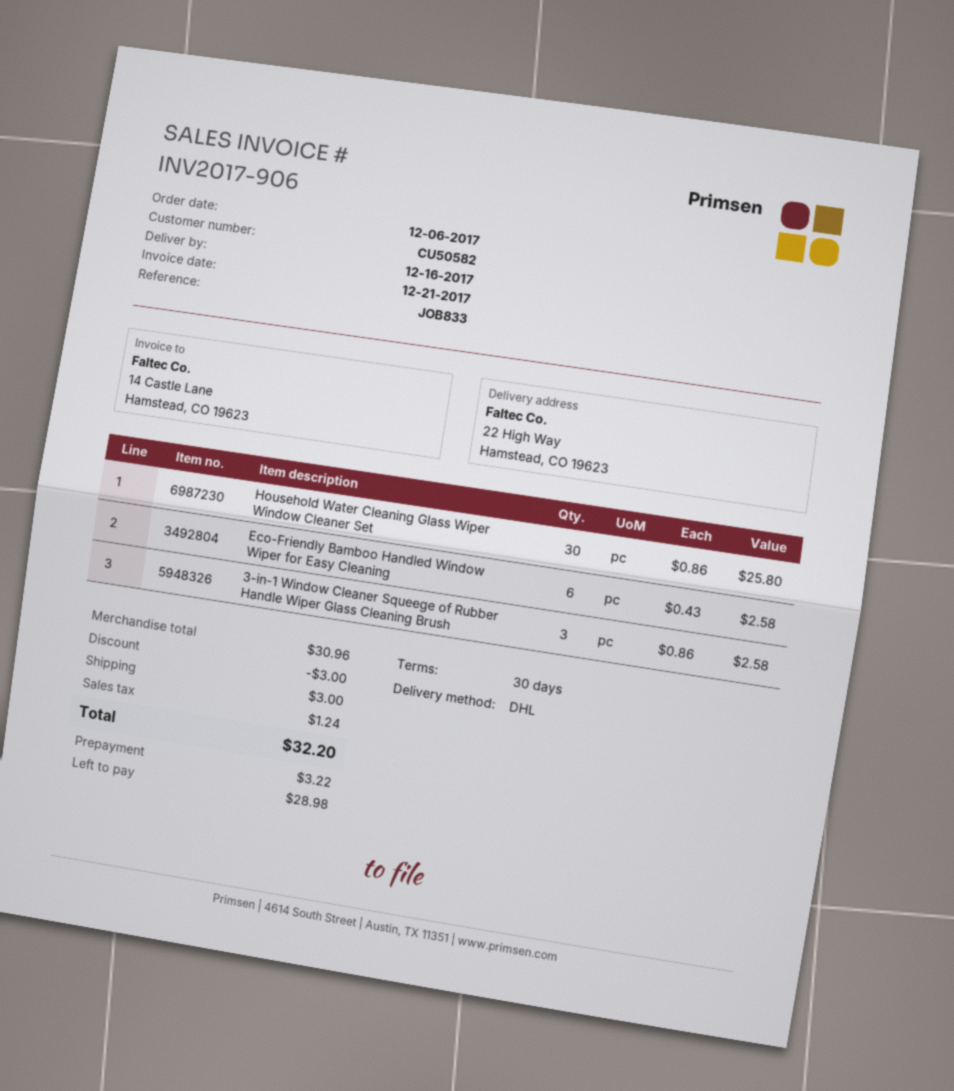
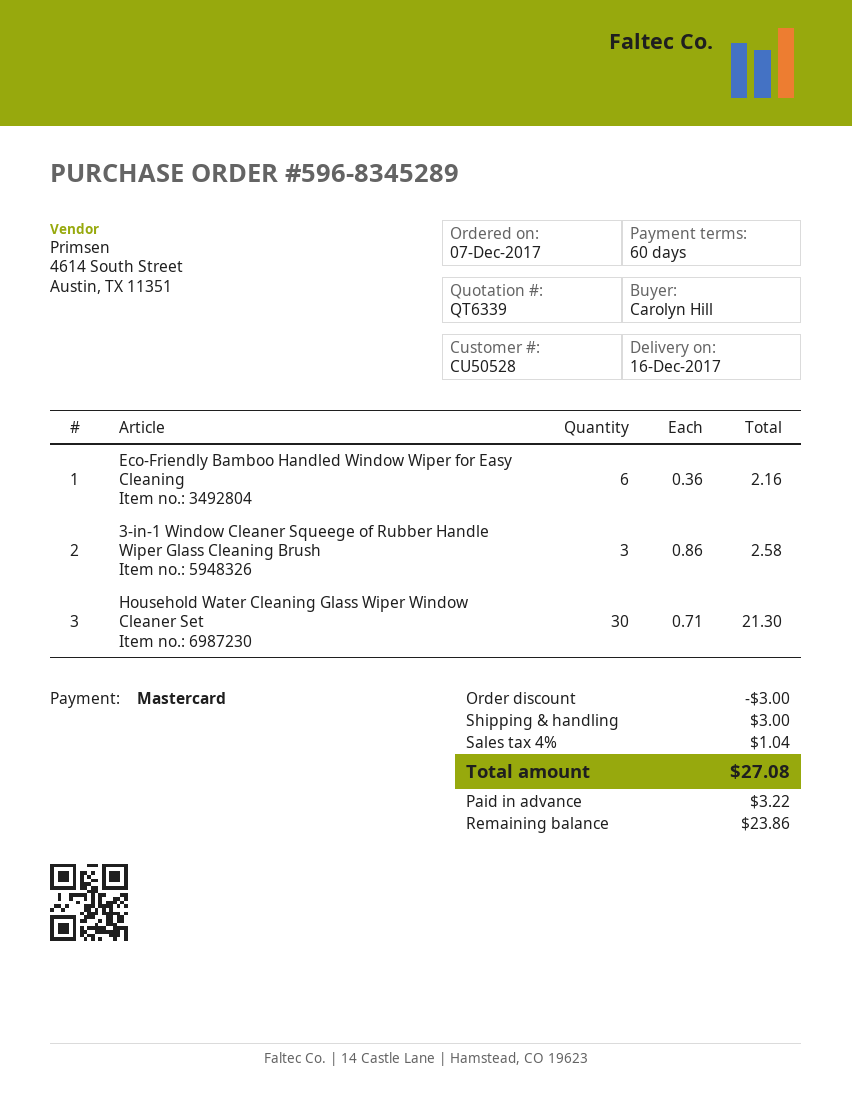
order date: 2017-12-06 -> 2017-12-07
payment terms: 30 days -> 60 days
customer number: CU50582 -> CU50528
Household Water Cleaning Glass Wiper Window Cleaner Set: 30 x 0.86 = 25.80 -> 30 x 0.71 = 21.30
Eco-Friendly Bamboo Handled Window Wiper for Easy Cleaning: 6 x 0.43 = 2.58 -> 6 x 0.36 = 2.16
tax: 1.24 -> 1.04
total: 32.20 -> 27.08
balance: 28.98 -> 23.86

